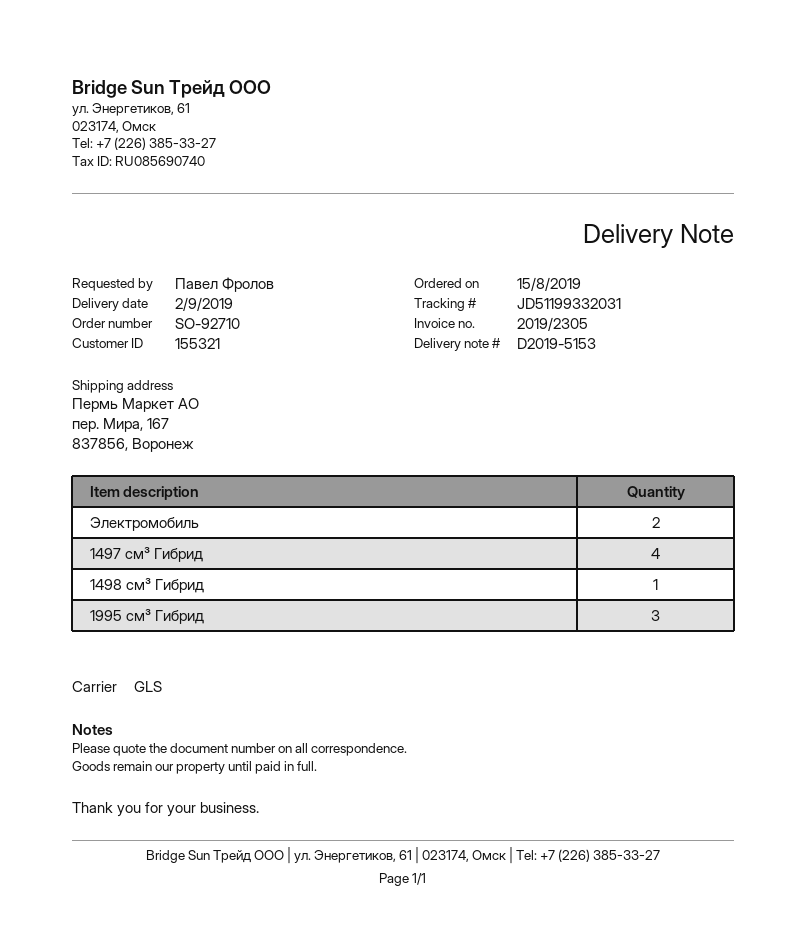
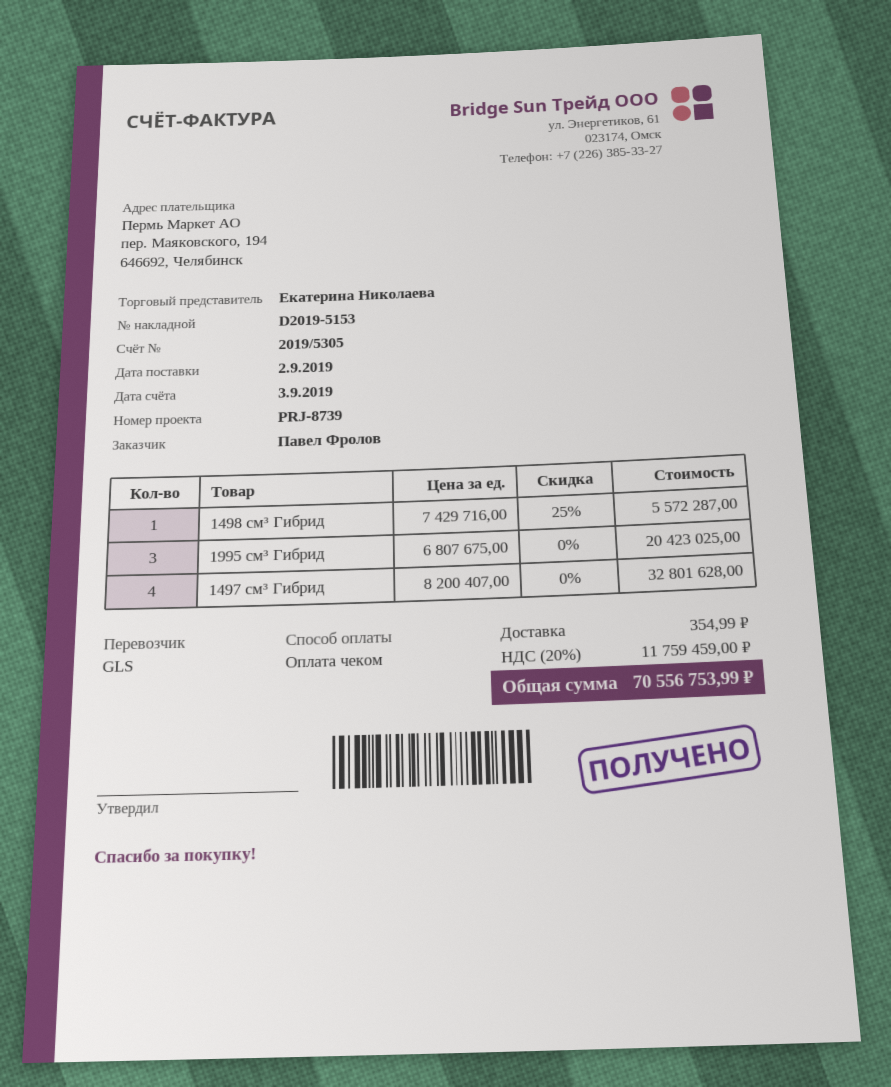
invoice number: 2019/2305 -> 2019/5305
Электромобиль: 2 -> none

